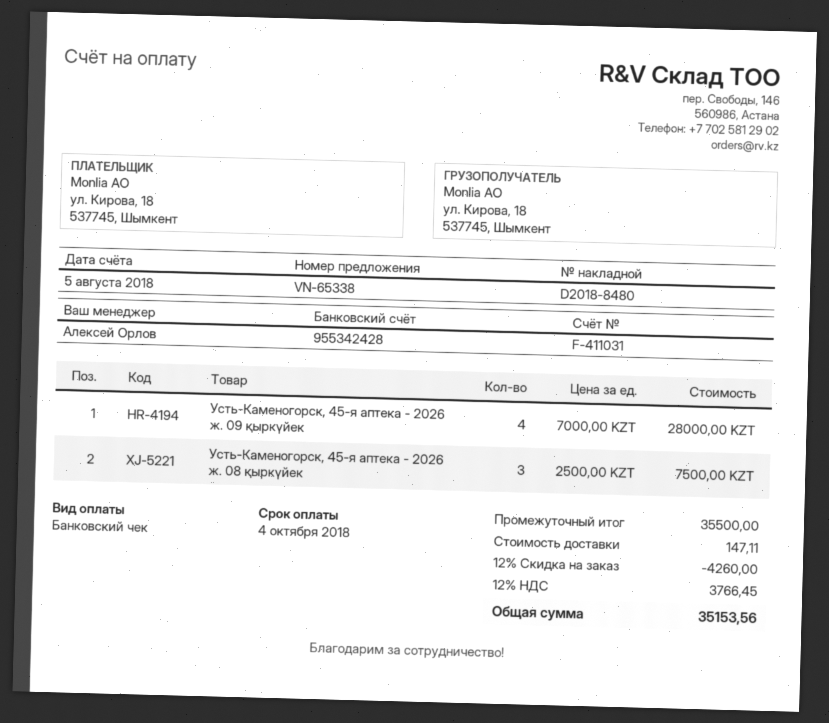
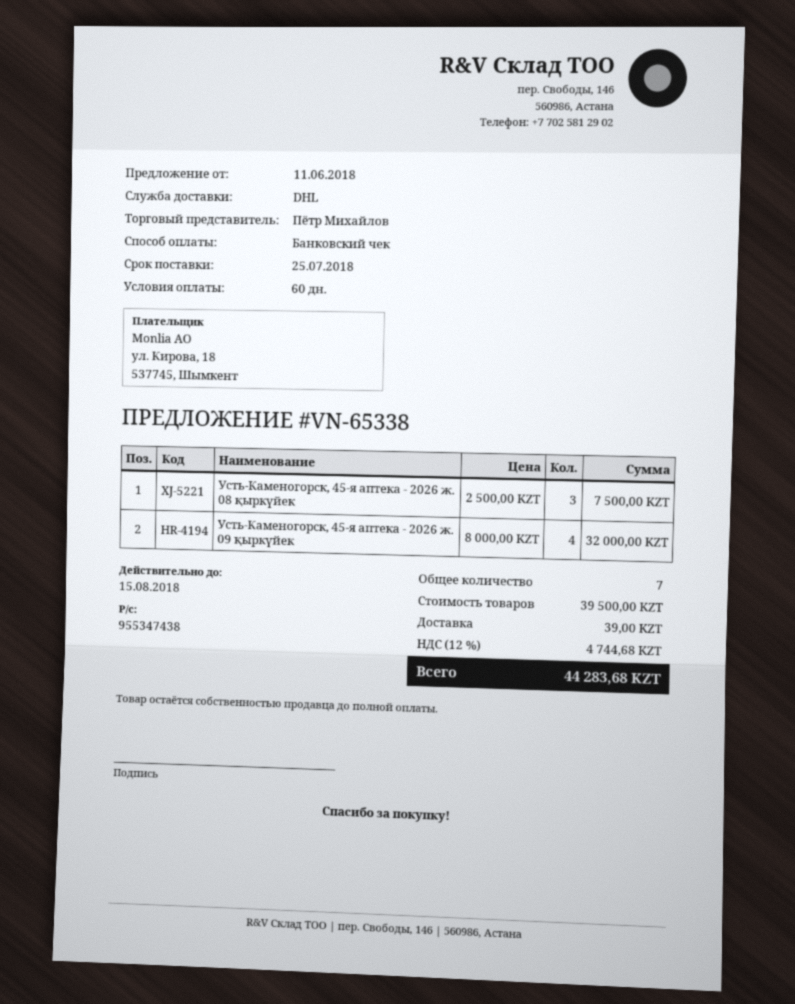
sales rep: Алексей Орлов -> Пётр Михайлов
bank account: 955342428 -> 955347438
Усть-Каменогорск, 45-я аптека - 2026 ж. 09 қыркүйек: 4 x 7000.00 = 28000.00 -> 4 x 8000.00 = 32000.00
subtotal: 35500.00 -> 39500.00
discount: 12% = 4260.00 -> none
shipping: 147.11 -> 39.00
tax: 12% = 3766.45 -> 12% = 4744.68
total: 35153.56 -> 44283.68

